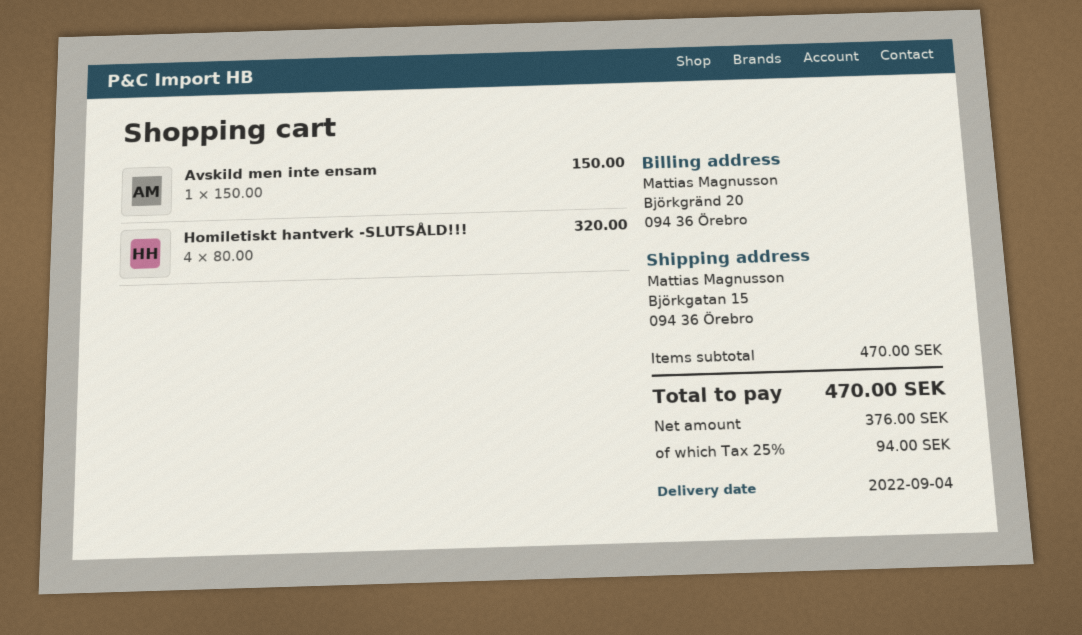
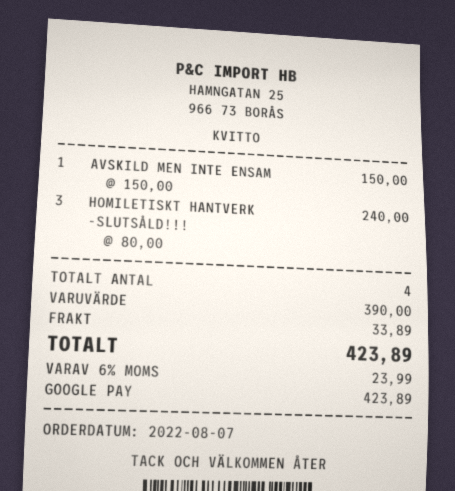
Homiletiskt hantverk -SLUTSÅLD!!!: 4 x 80.00 = 320.00 -> 3 x 80.00 = 240.00
subtotal: 470.00 -> 390.00
shipping: none -> 33.89
tax: 25% = 94.00 -> 6% = 23.99
total: 470.00 -> 423.89

